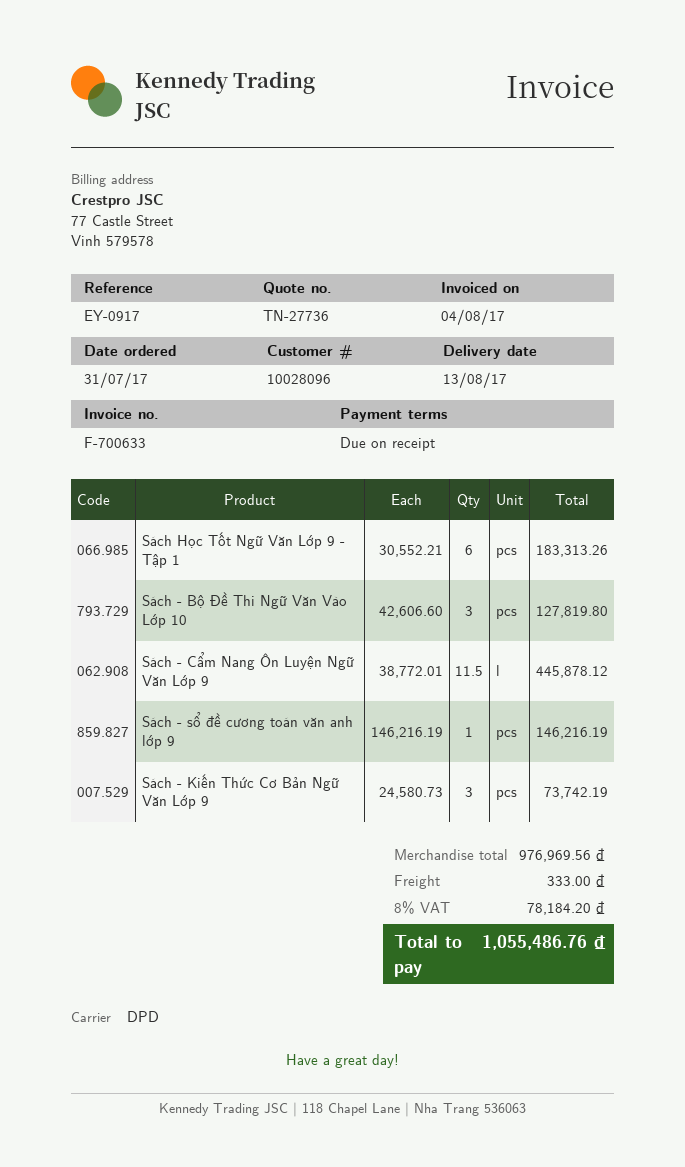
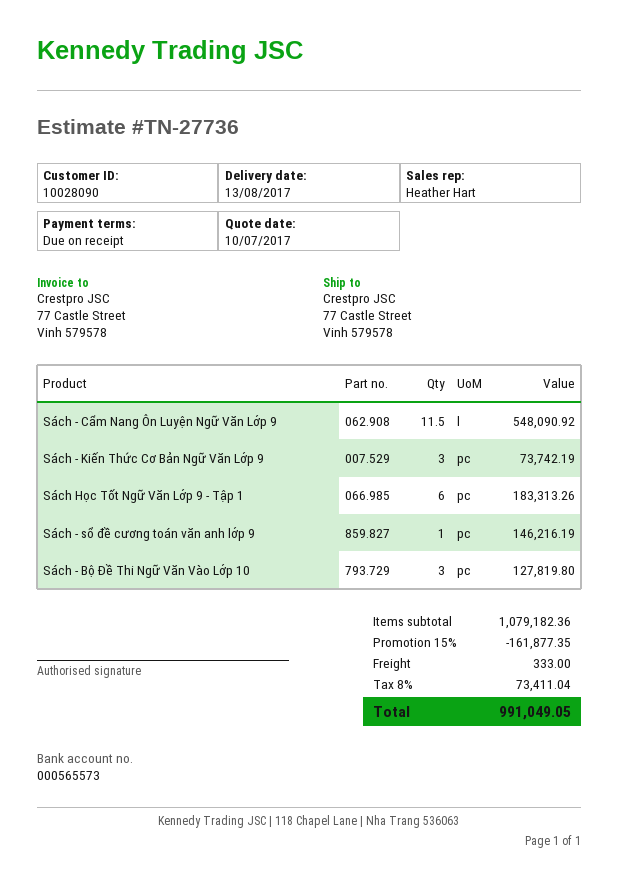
customer number: 10028096 -> 10028090
Sách - Cẩm Nang Ôn Luyện Ngữ Văn Lớp 9: 11.5 for 445878.12 -> 11.5 for 548090.92
subtotal: 976969.56 -> 1079182.36
discount: none -> 15% = 161877.35
tax: 8% = 78184.20 -> 8% = 73411.04
total: 1055486.76 -> 991049.05

